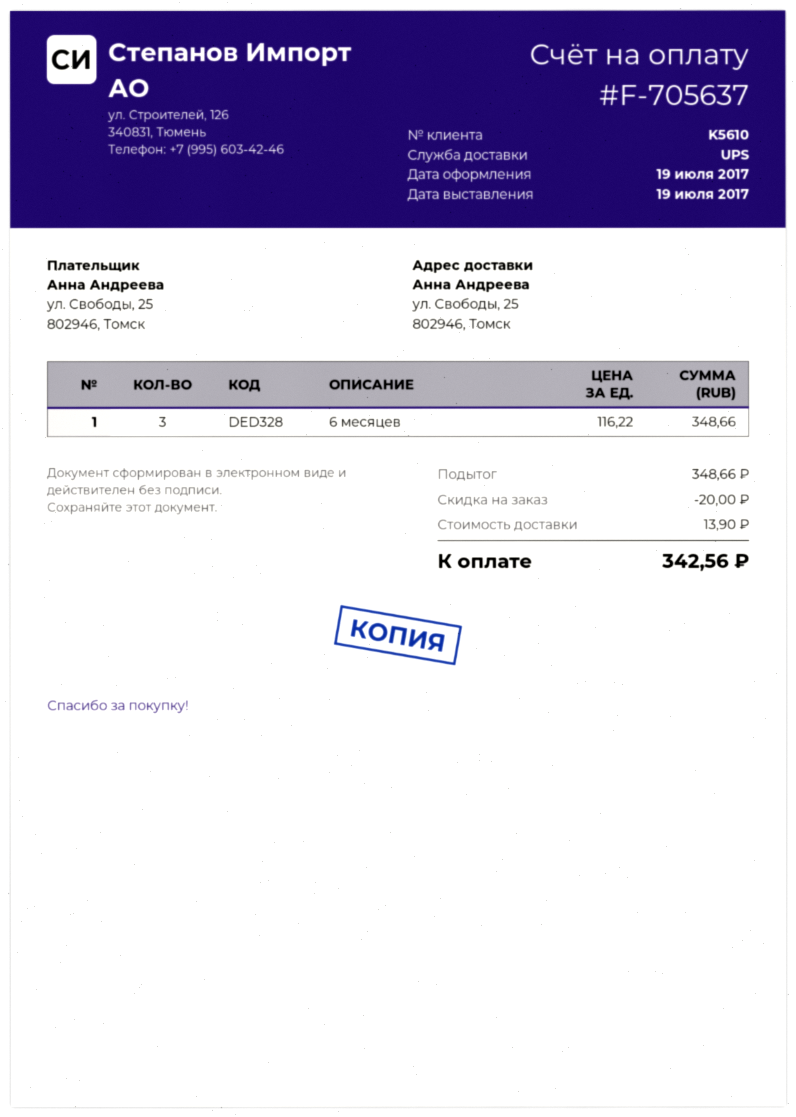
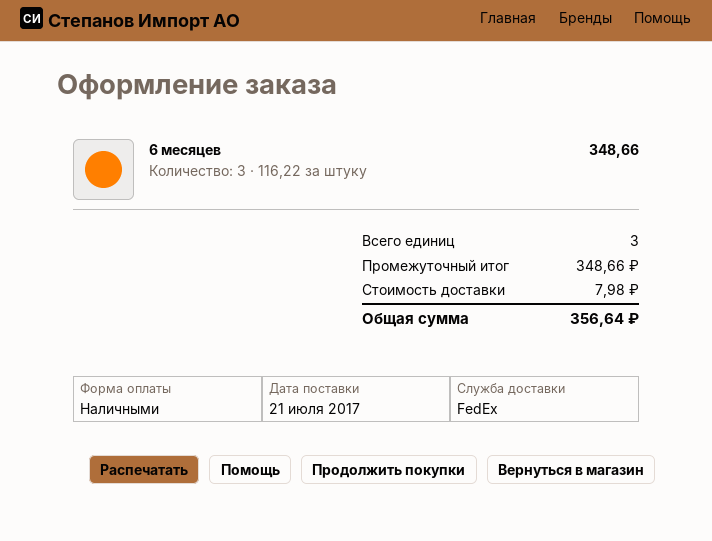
shipping method: UPS -> FedEx
discount: 20.00 -> none
shipping: 13.90 -> 7.98
total: 342.56 -> 356.64

